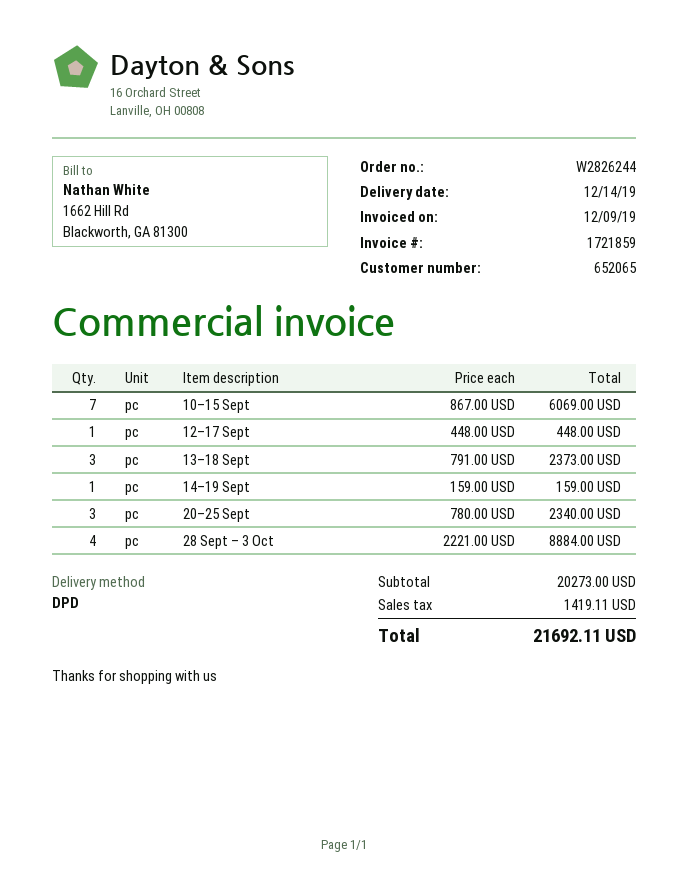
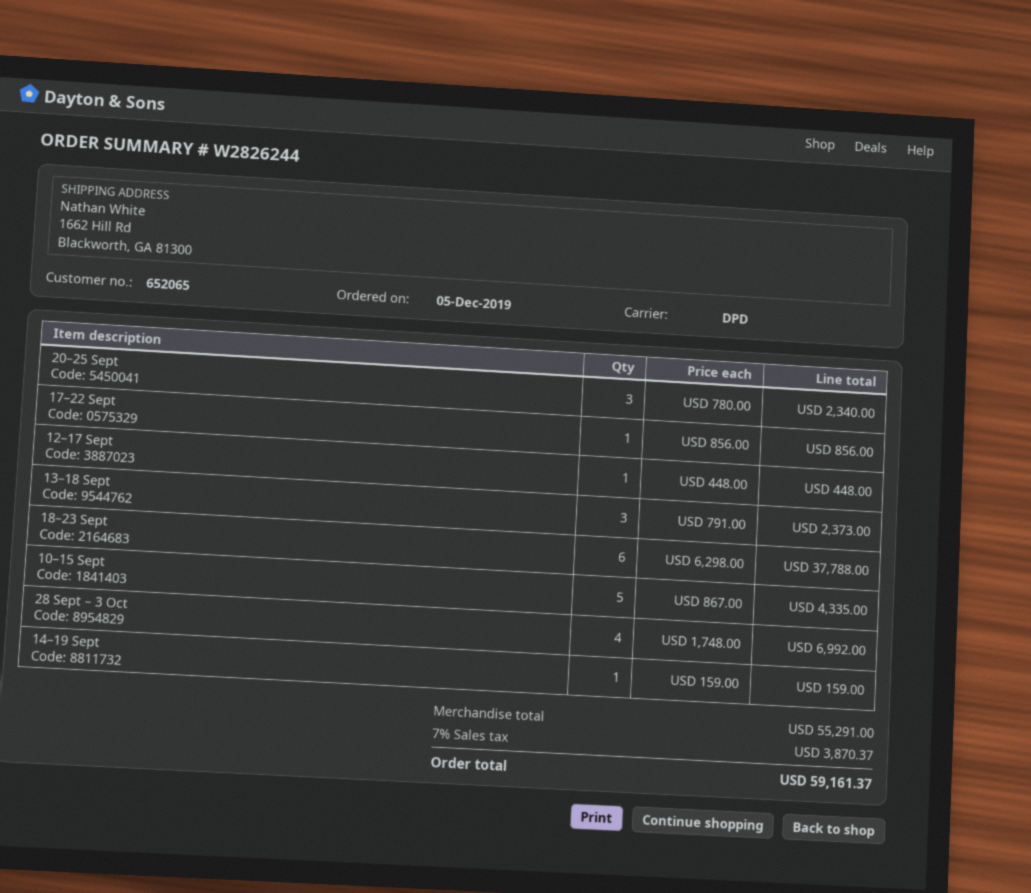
10–15 Sept: 7 x 867.00 = 6069.00 -> 5 x 867.00 = 4335.00
28 Sept – 3 Oct: 4 x 2221.00 = 8884.00 -> 4 x 1748.00 = 6992.00
17–22 Sept: none -> 1 x 856.00 = 856.00
18–23 Sept: none -> 6 x 6298.00 = 37788.00
subtotal: 20273.00 -> 55291.00
tax: 1419.11 -> 3870.37
total: 21692.11 -> 59161.37

